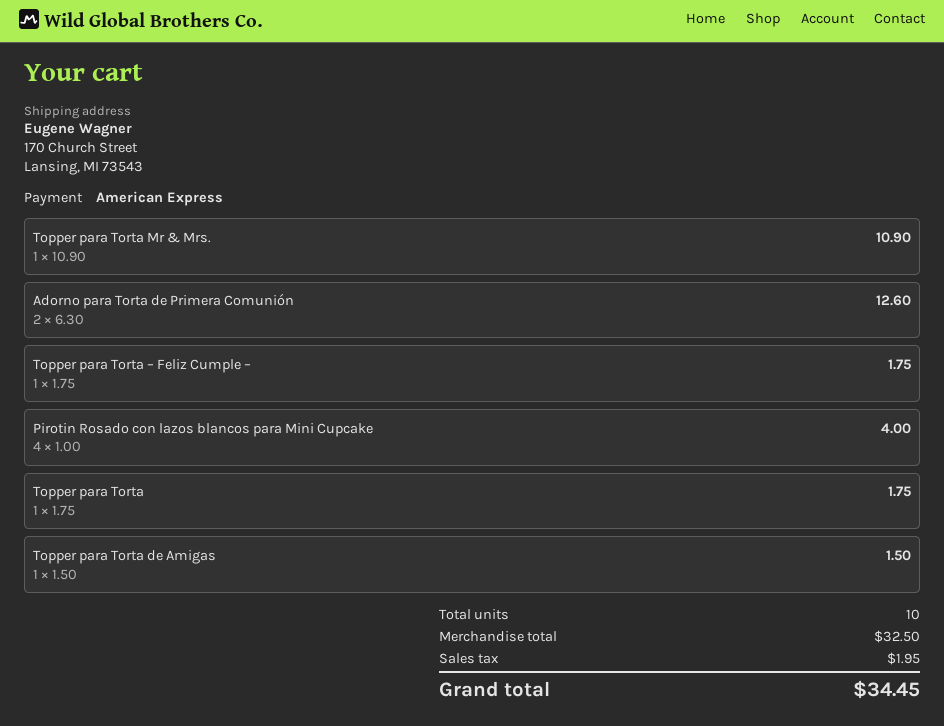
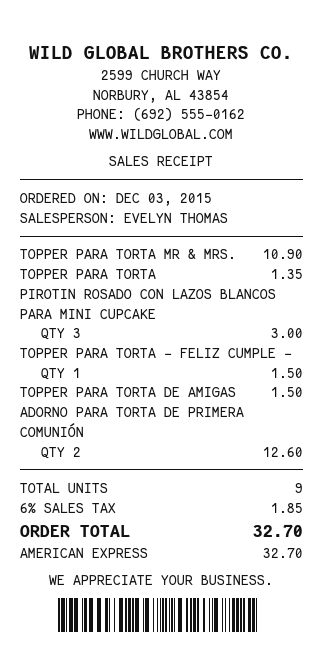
Topper para Torta – Feliz Cumple –: 1 for 1.75 -> 1 for 1.50
Pirotin Rosado con lazos blancos para Mini Cupcake: 4 for 4.00 -> 3 for 3.00
Topper para Torta: 1 for 1.75 -> 1 for 1.35
total quantity: 10 -> 9
tax: 1.95 -> 1.85
total: 34.45 -> 32.70

